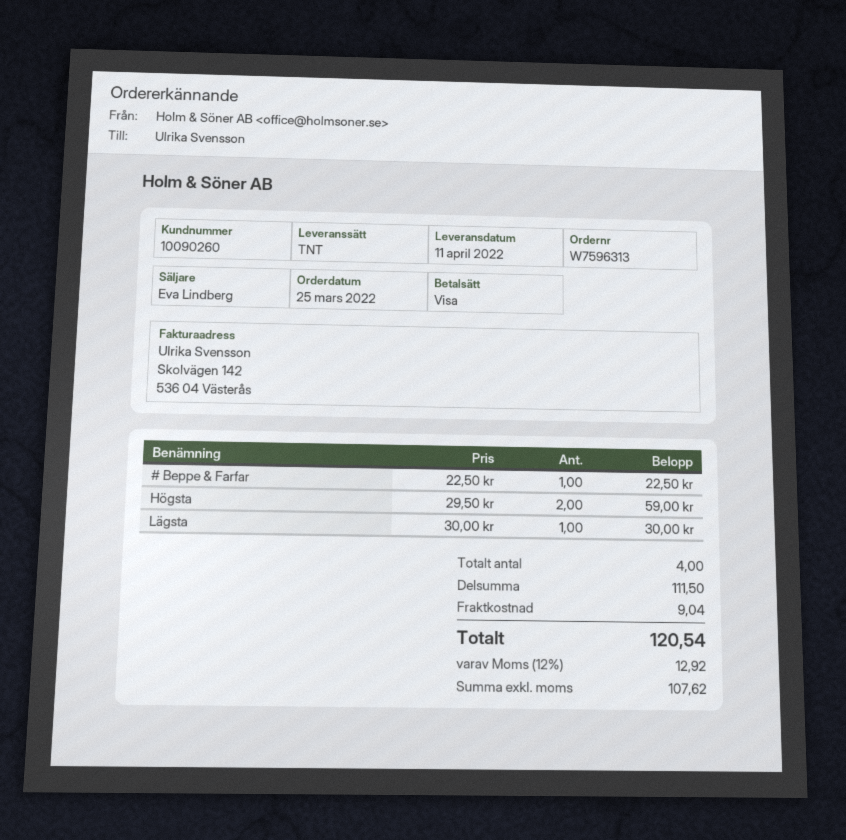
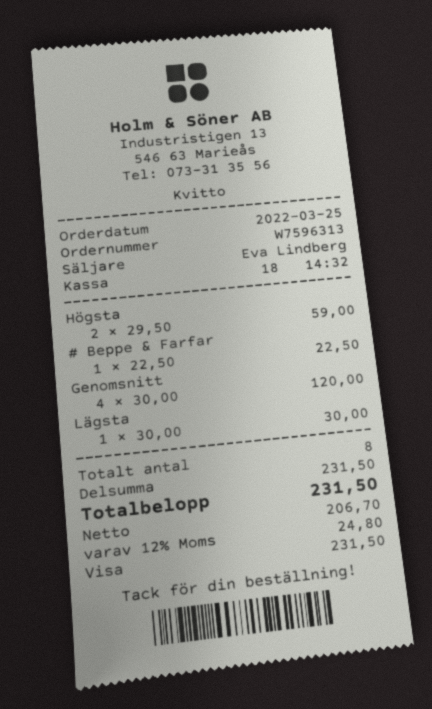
Genomsnitt: none -> 4 x 30.00 = 120.00
total quantity: 4 -> 8
subtotal: 111.50 -> 231.50
shipping: 9.04 -> none
net: 107.62 -> 206.70
tax: 12% = 12.92 -> 12% = 24.80
total: 120.54 -> 231.50

